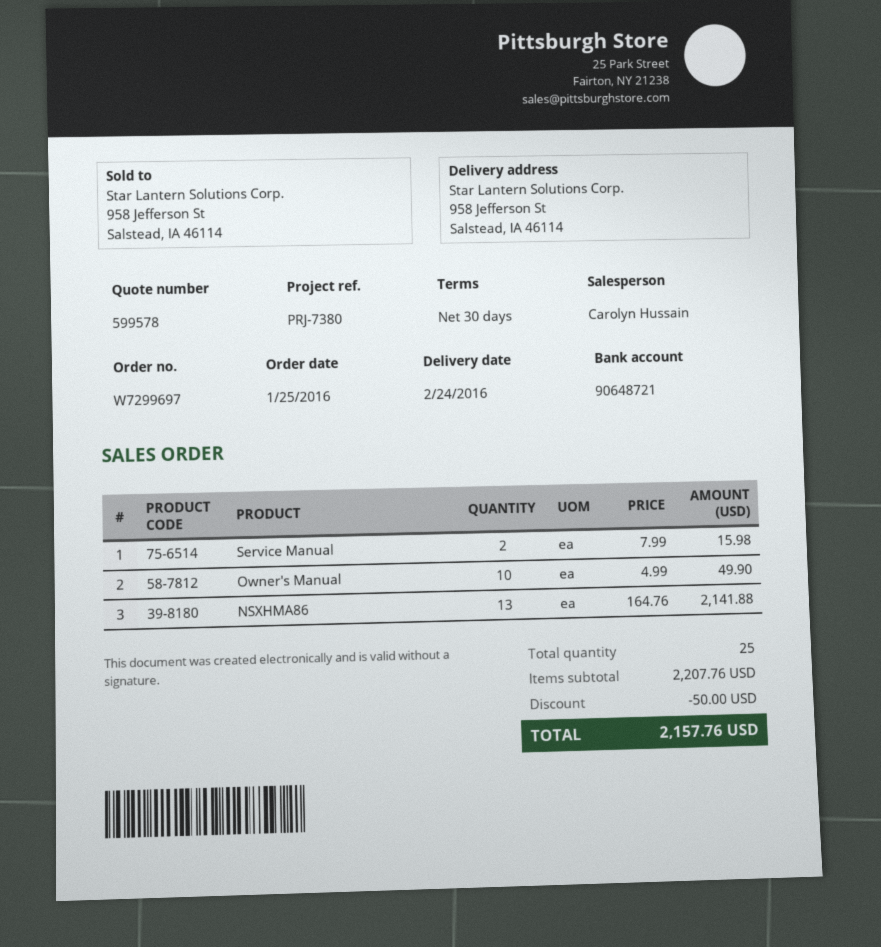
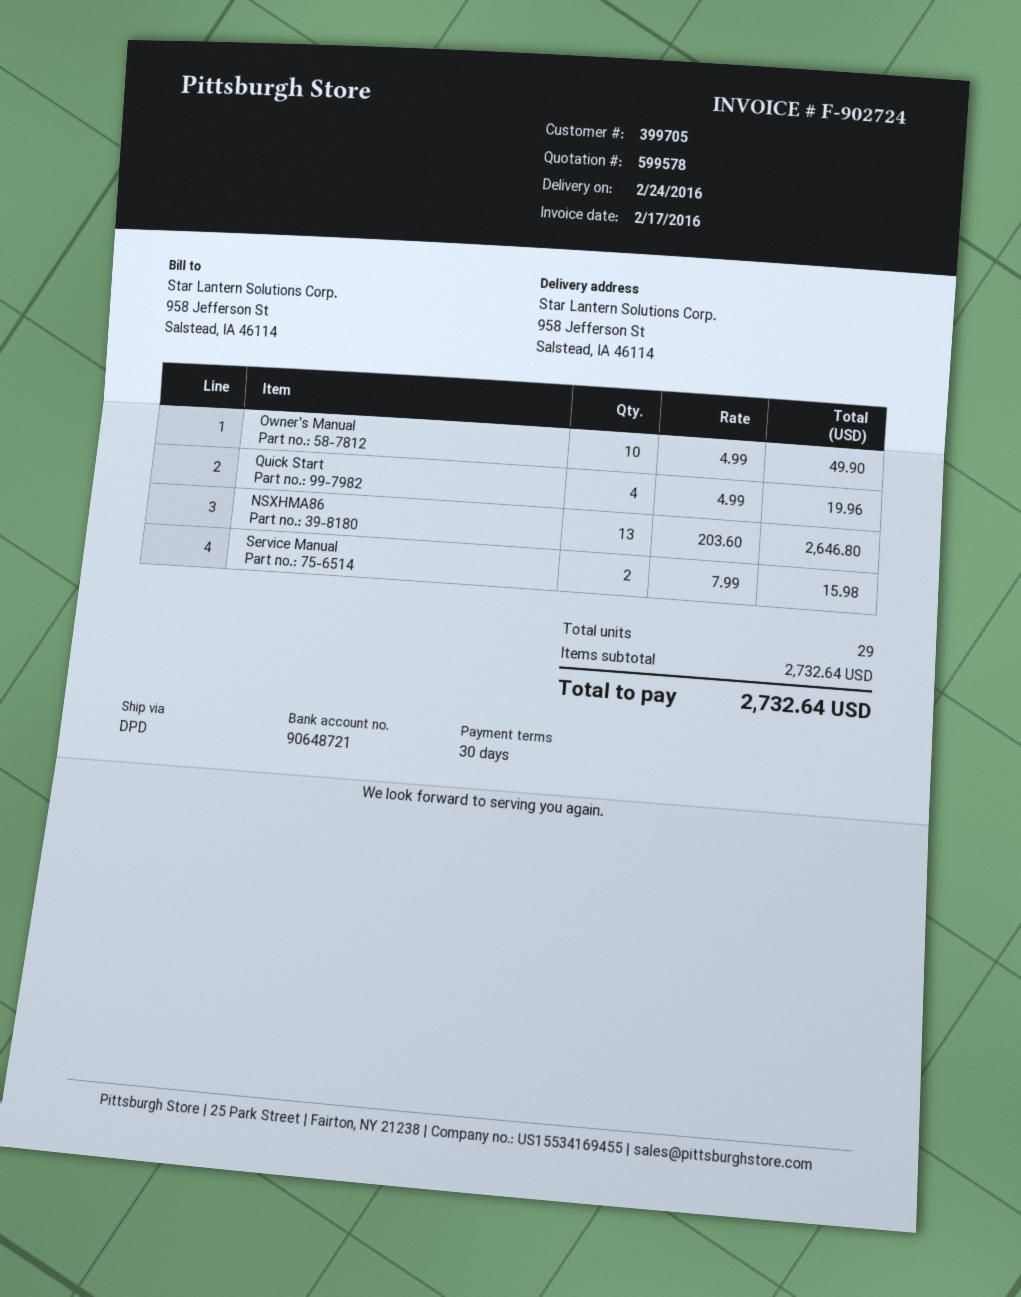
NSXHMA86: 13 x 164.76 = 2141.88 -> 13 x 203.60 = 2646.80
Quick Start: none -> 4 x 4.99 = 19.96
total quantity: 25 -> 29
subtotal: 2207.76 -> 2732.64
discount: 50.00 -> none
total: 2157.76 -> 2732.64

